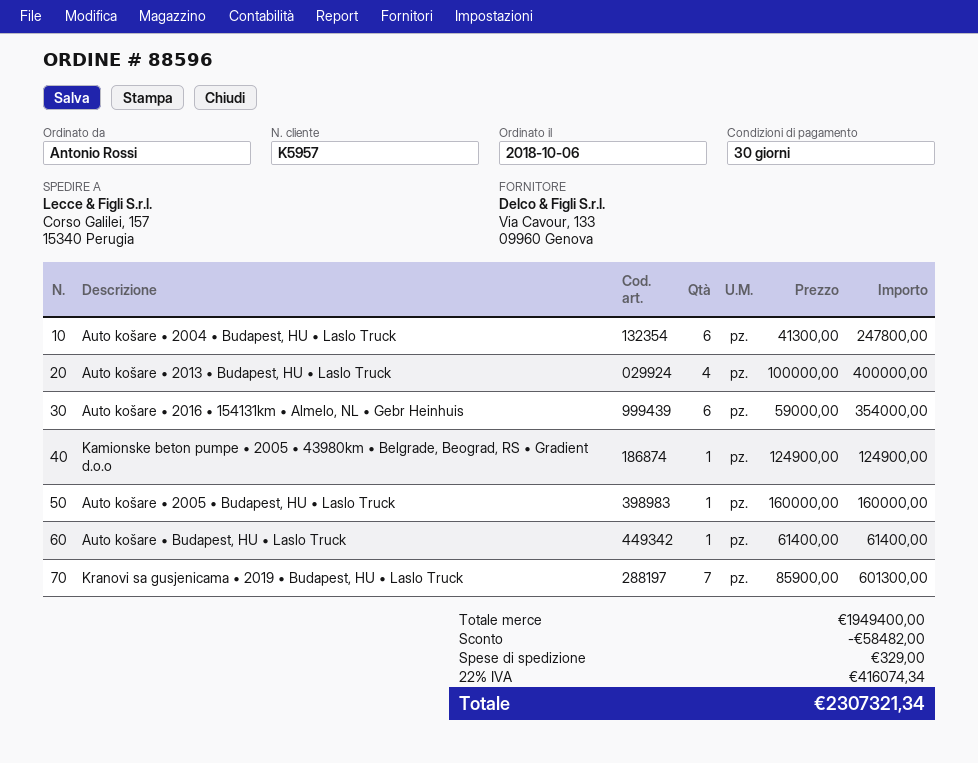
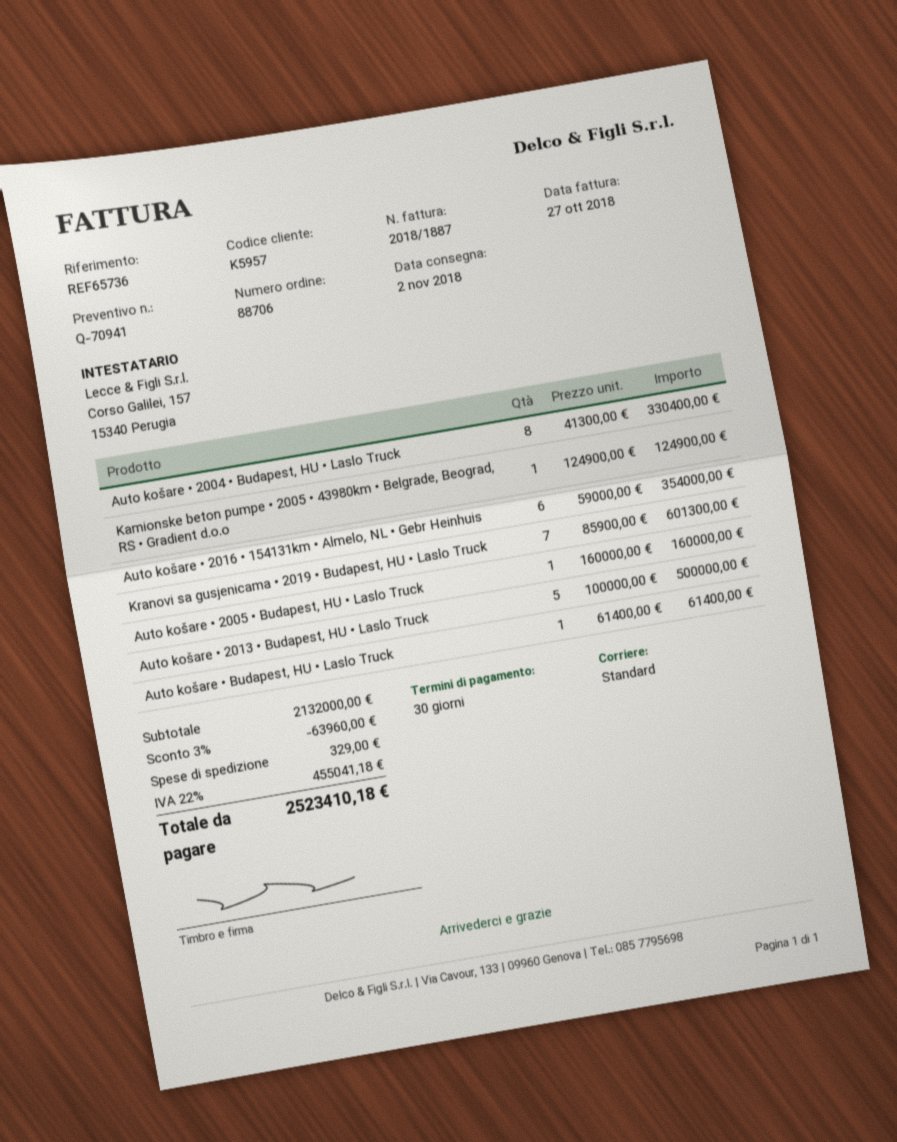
order number: 88596 -> 88706
Auto košare • 2004 • Budapest, HU • Laslo Truck: 6 x 41300.00 = 247800.00 -> 8 x 41300.00 = 330400.00
Auto košare • 2013 • Budapest, HU • Laslo Truck: 4 x 100000.00 = 400000.00 -> 5 x 100000.00 = 500000.00
subtotal: 1949400.00 -> 2132000.00
discount: 58482.00 -> 63960.00
tax: 22% = 416074.34 -> 22% = 455041.18
total: 2307321.34 -> 2523410.18

